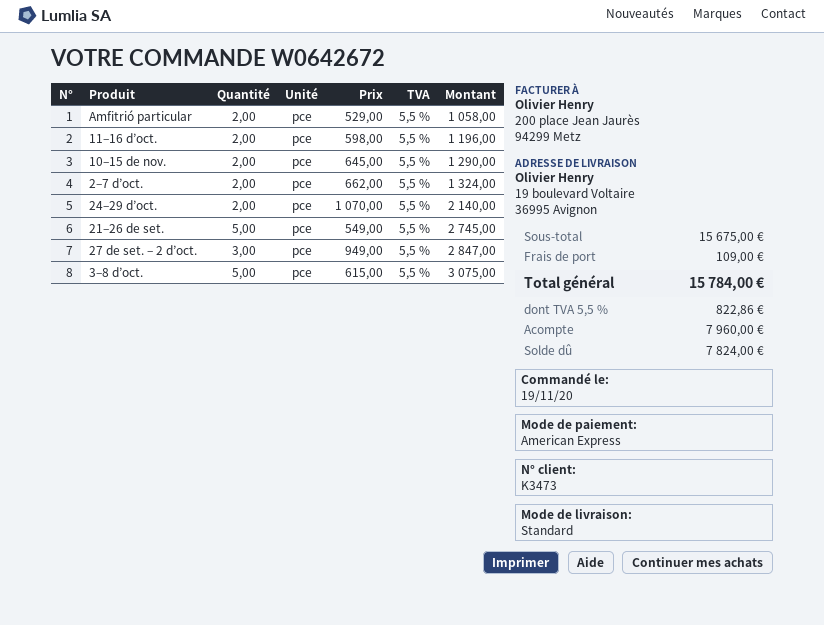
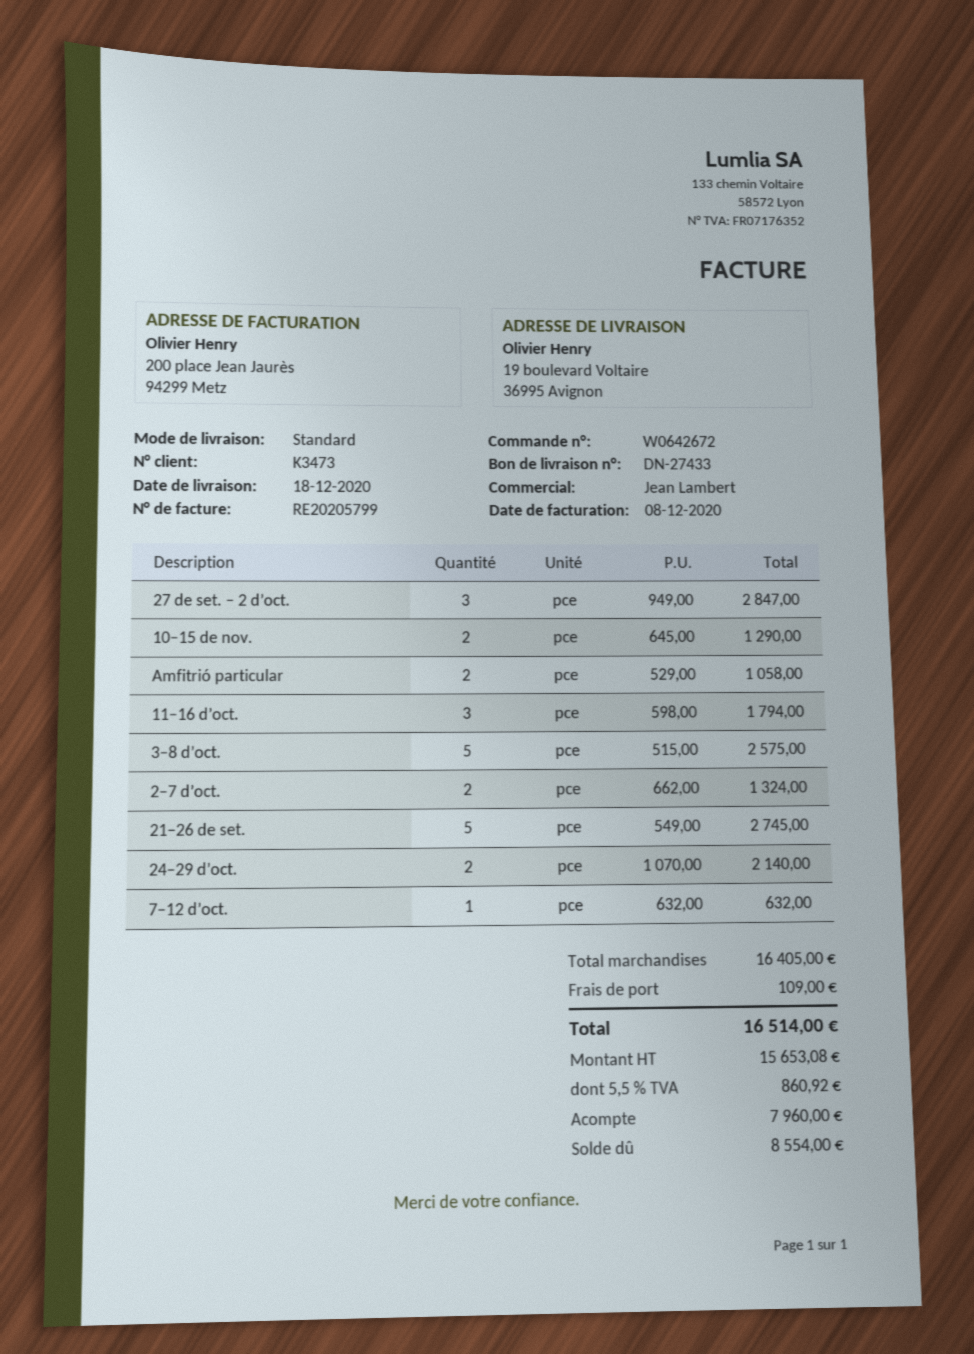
11–16 d’oct.: 2 x 598.00 = 1196.00 -> 3 x 598.00 = 1794.00
3–8 d’oct.: 5 x 615.00 = 3075.00 -> 5 x 515.00 = 2575.00
7–12 d’oct.: none -> 1 x 632.00 = 632.00
subtotal: 15675.00 -> 16405.00
tax: 5.5% = 822.86 -> 5.5% = 860.92
total: 15784.00 -> 16514.00
balance: 7824.00 -> 8554.00

